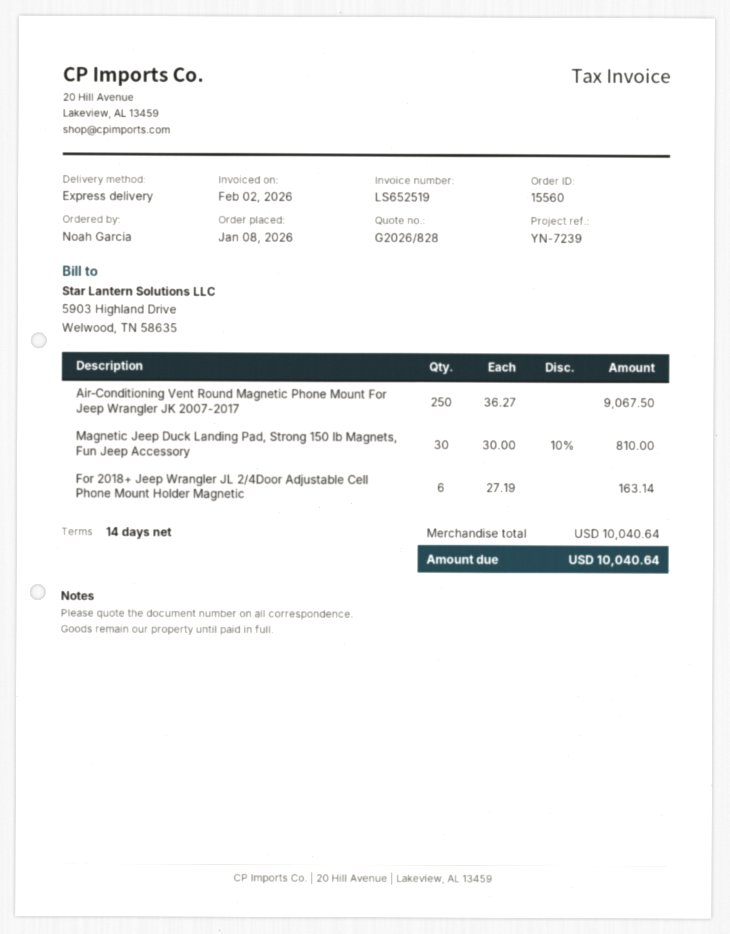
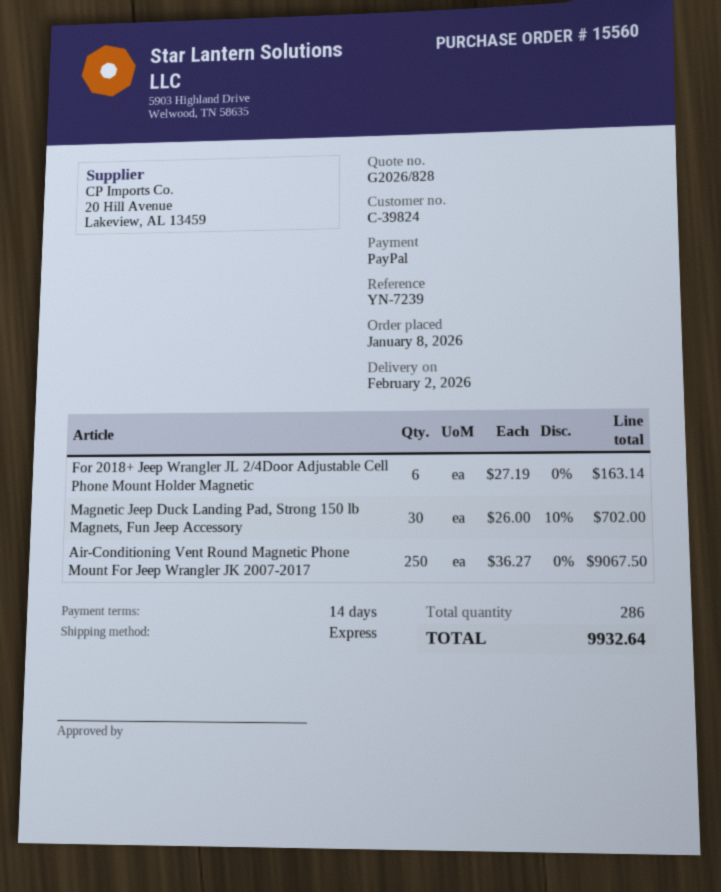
Magnetic Jeep Duck Landing Pad, Strong 150 lb Magnets, Fun Jeep Accessory: 30 x 30.00 - 10% = 810.00 -> 30 x 26.00 - 10% = 702.00
total: 10040.64 -> 9932.64

